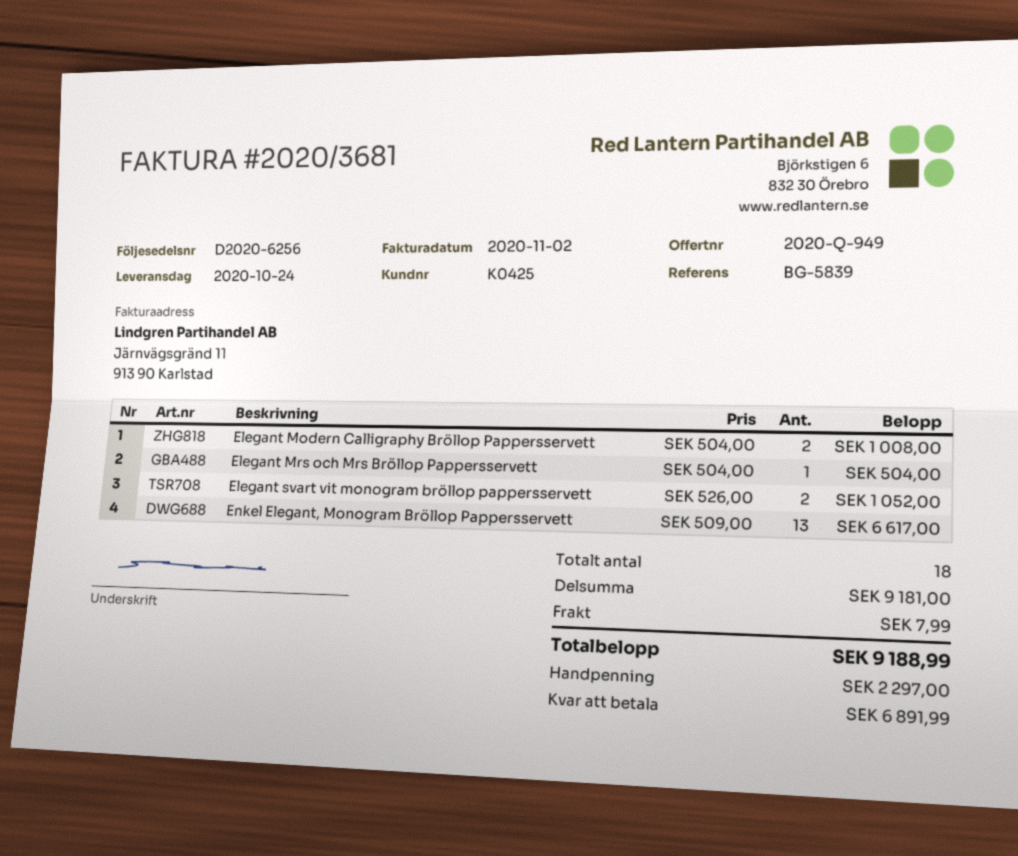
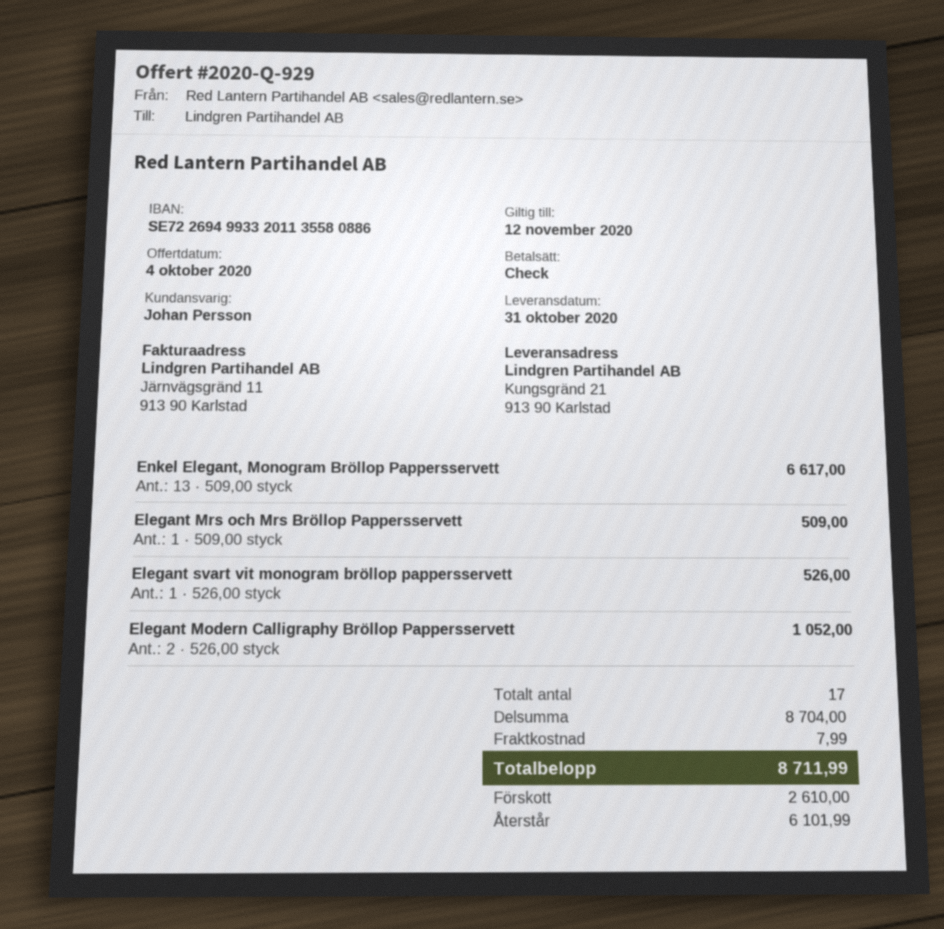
quote number: 2020-Q-949 -> 2020-Q-929
delivery date: 2020-10-24 -> 2020-10-31
Elegant Modern Calligraphy Bröllop Pappersservett: 2 x 504.00 = 1008.00 -> 2 x 526.00 = 1052.00
Elegant Mrs och Mrs Bröllop Pappersservett: 1 x 504.00 = 504.00 -> 1 x 509.00 = 509.00
Elegant svart vit monogram bröllop pappersservett: 2 x 526.00 = 1052.00 -> 1 x 526.00 = 526.00
total quantity: 18 -> 17
subtotal: 9181.00 -> 8704.00
total: 9188.99 -> 8711.99
deposit: 2297.00 -> 2610.00
balance: 6891.99 -> 6101.99

